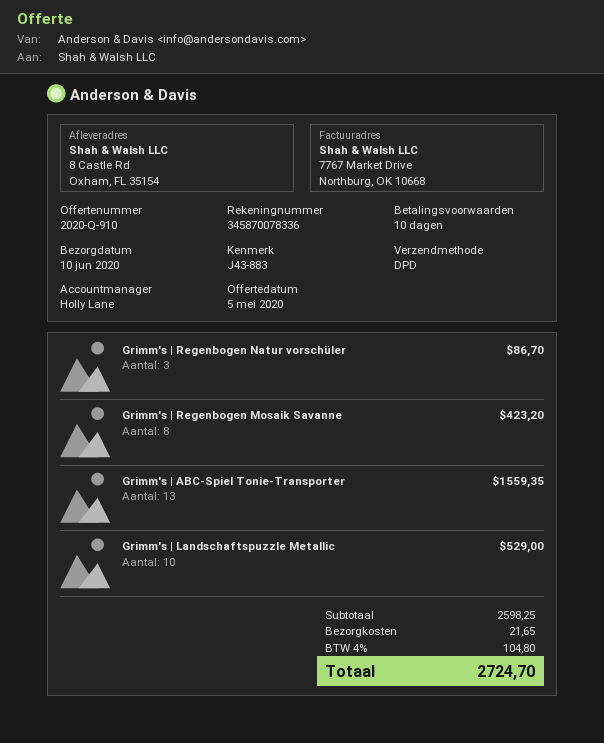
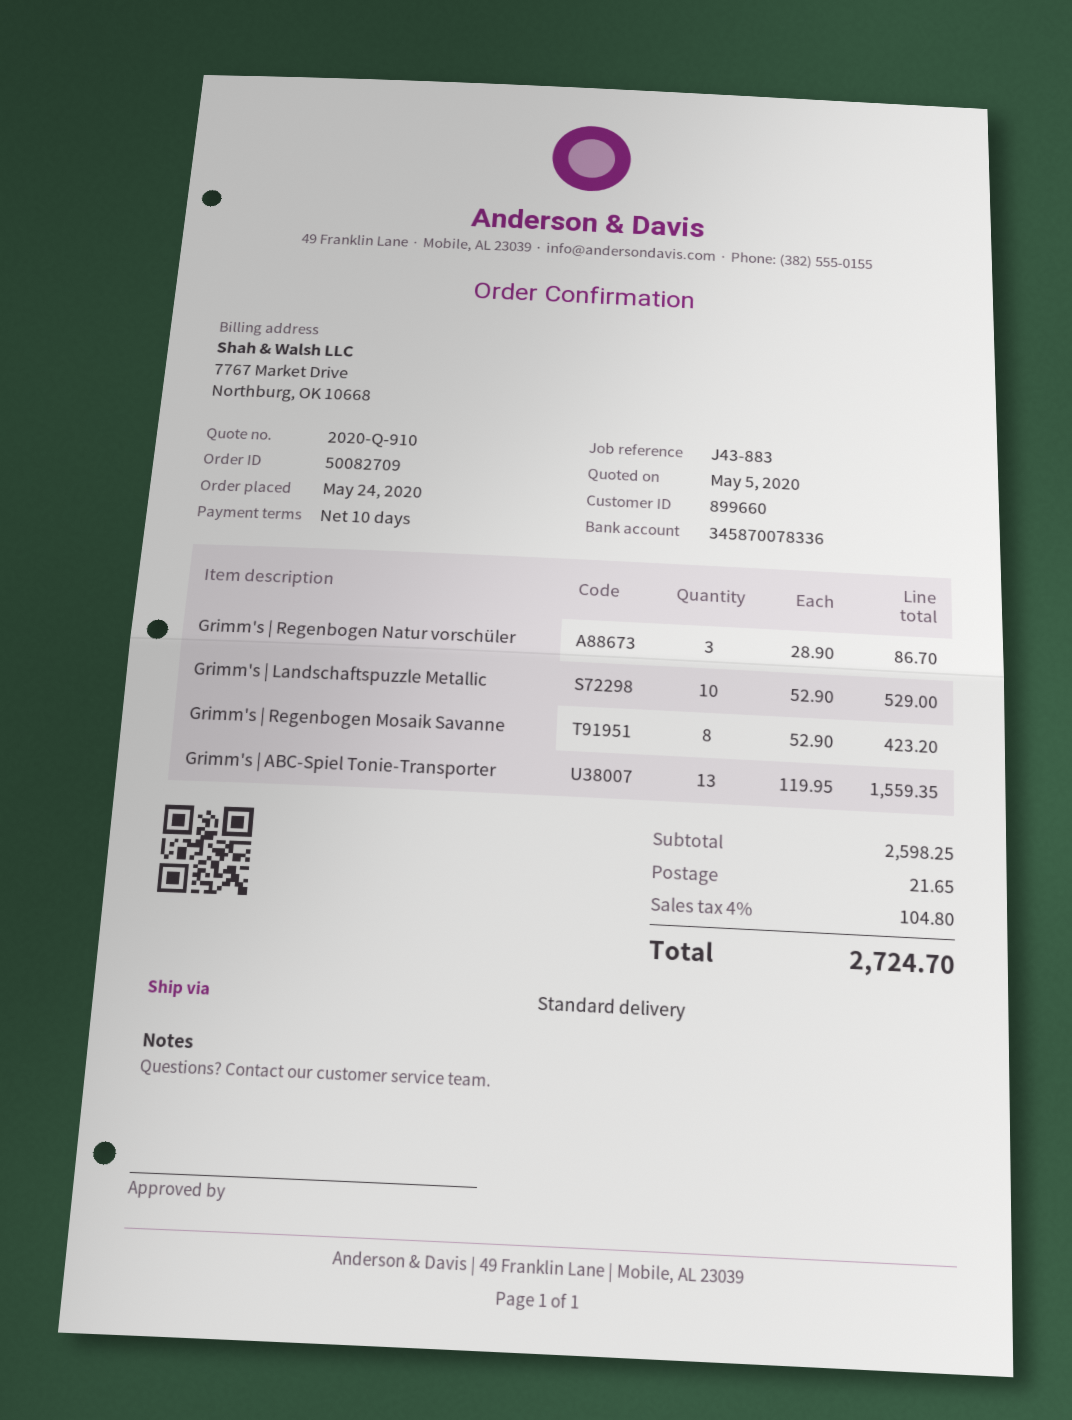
shipping method: DPD -> standard

